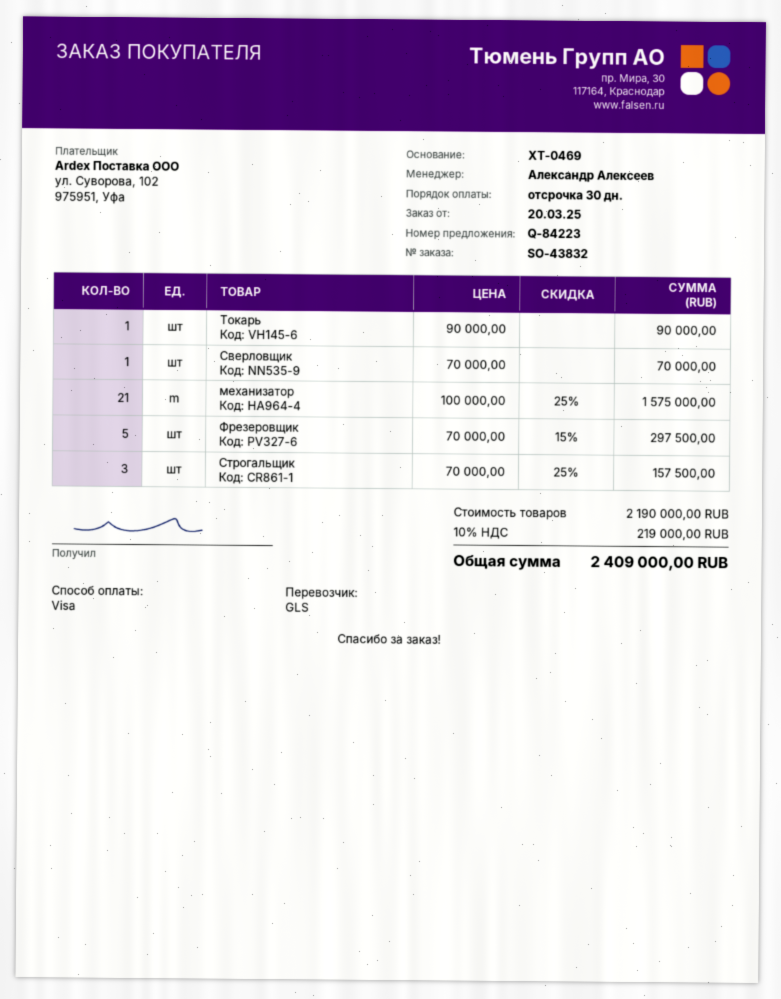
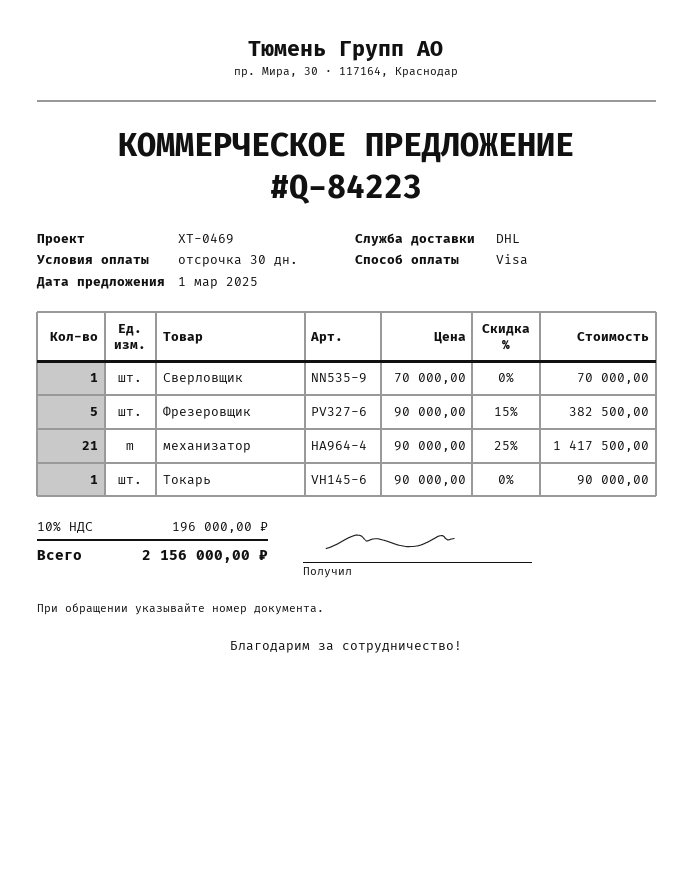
shipping method: GLS -> DHL
механизатор: 21 x 100000.00 - 25% = 1575000.00 -> 21 x 90000.00 - 25% = 1417500.00
Фрезеровщик: 5 x 70000.00 - 15% = 297500.00 -> 5 x 90000.00 - 15% = 382500.00
Строгальщик: 3 x 70000.00 - 25% = 157500.00 -> none
tax: 10% = 219000.00 -> 10% = 196000.00
total: 2409000.00 -> 2156000.00

